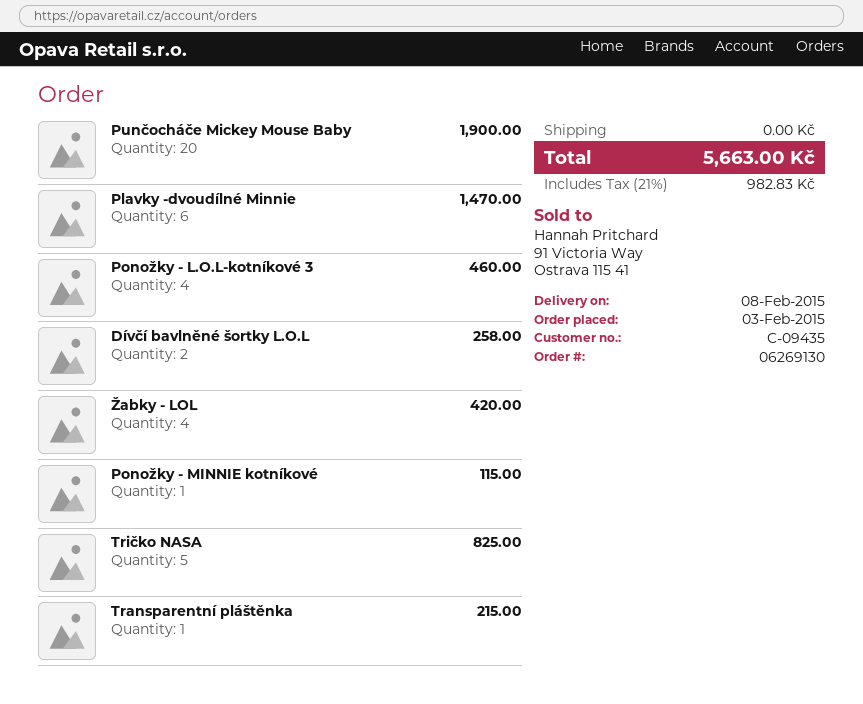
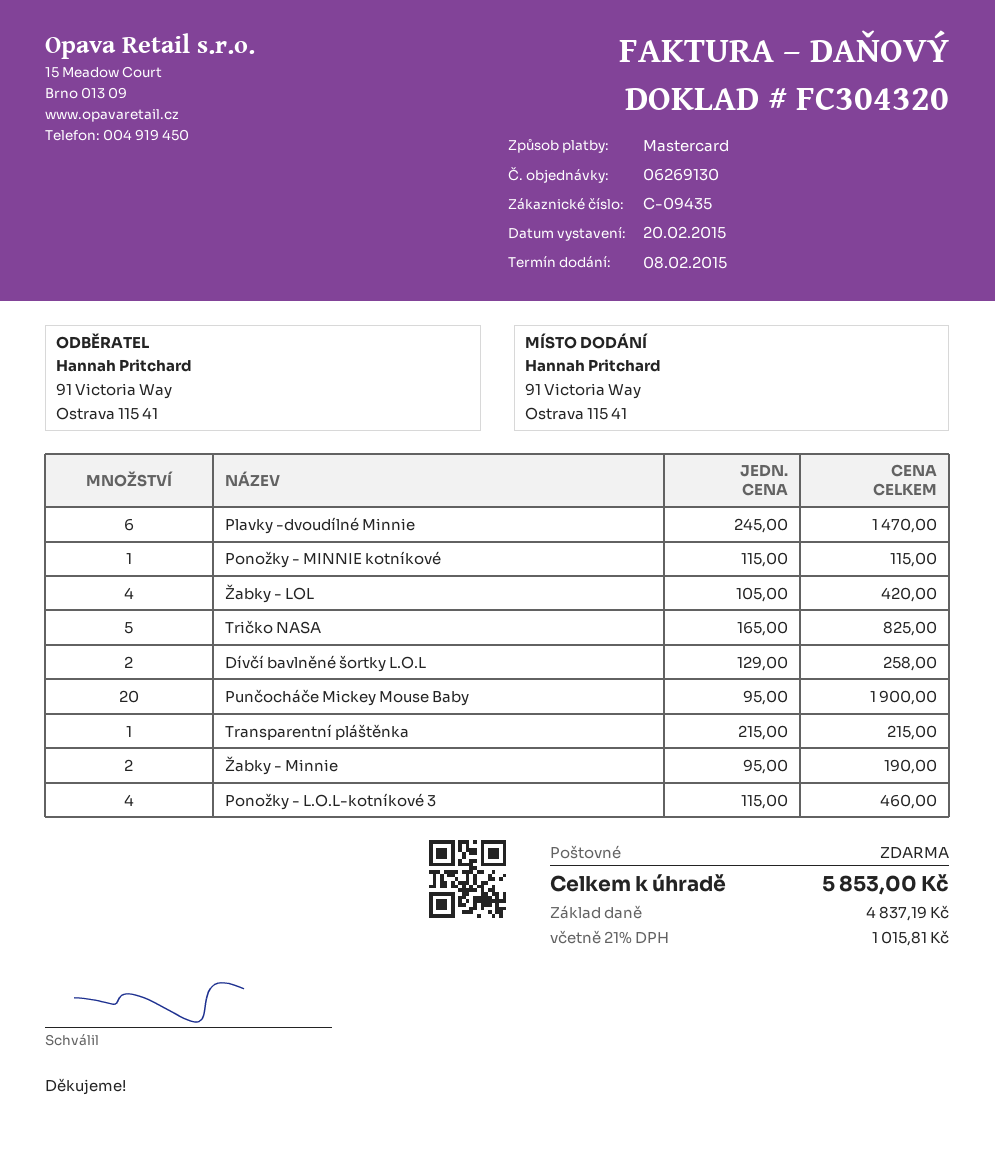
Žabky - Minnie: none -> 2 for 190.00
tax: 21% = 982.83 -> 21% = 1015.81
total: 5663.00 -> 5853.00

